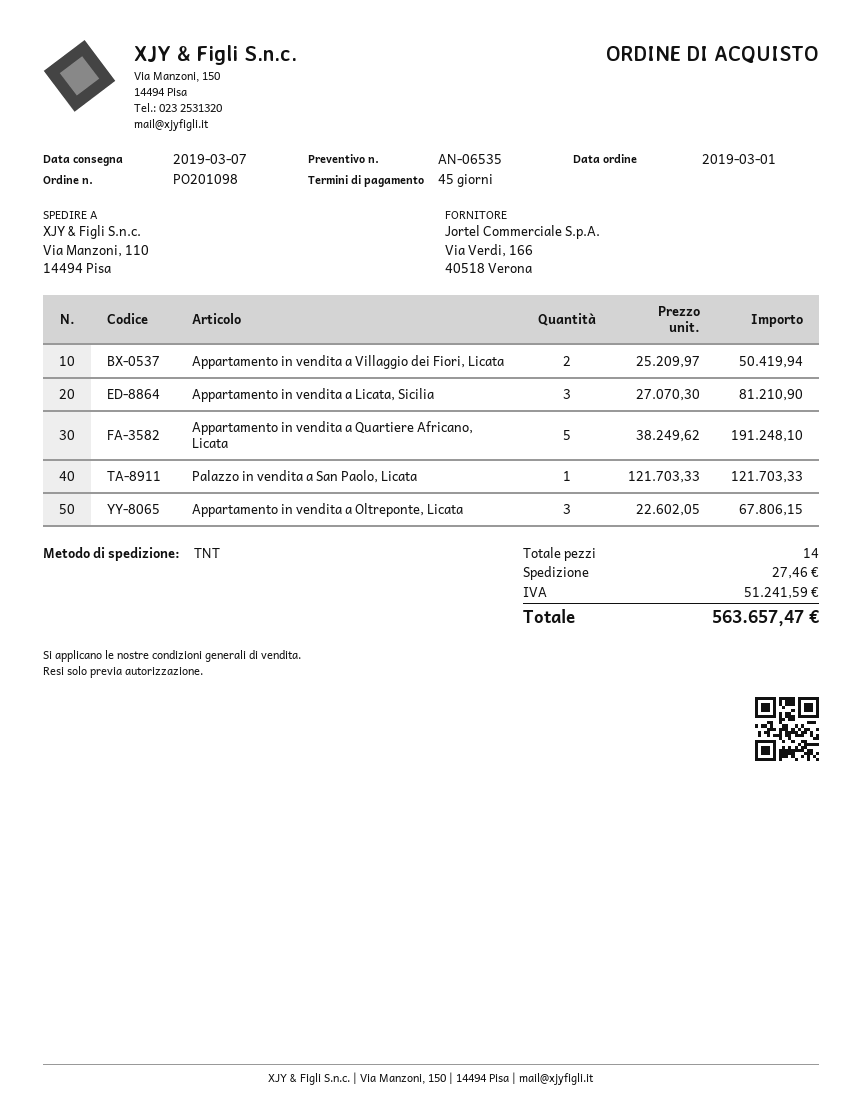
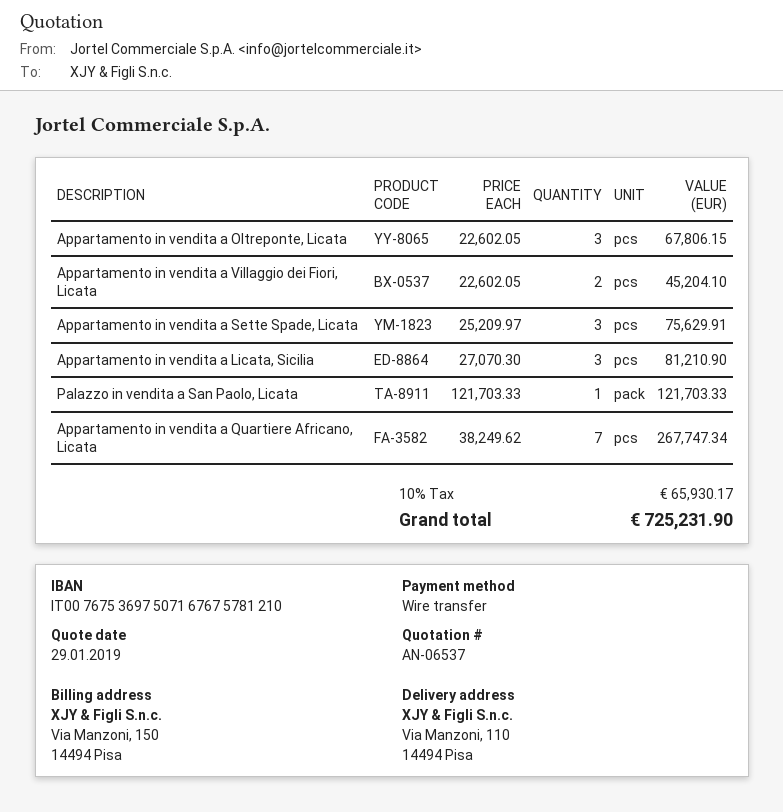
quote number: AN-06535 -> AN-06537
Appartamento in vendita a Villaggio dei Fiori, Licata: 2 x 25209.97 = 50419.94 -> 2 x 22602.05 = 45204.10
Appartamento in vendita a Quartiere Africano, Licata: 5 x 38249.62 = 191248.10 -> 7 x 38249.62 = 267747.34
Appartamento in vendita a Sette Spade, Licata: none -> 3 x 25209.97 = 75629.91
shipping: 27.46 -> none
tax: 51241.59 -> 65930.17
total: 563657.47 -> 725231.90

